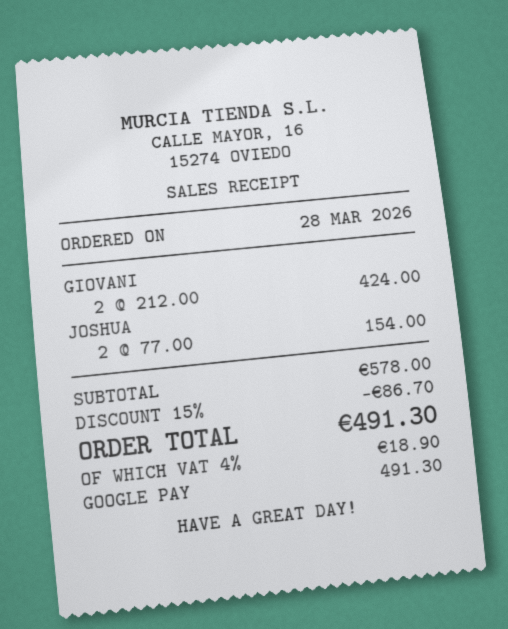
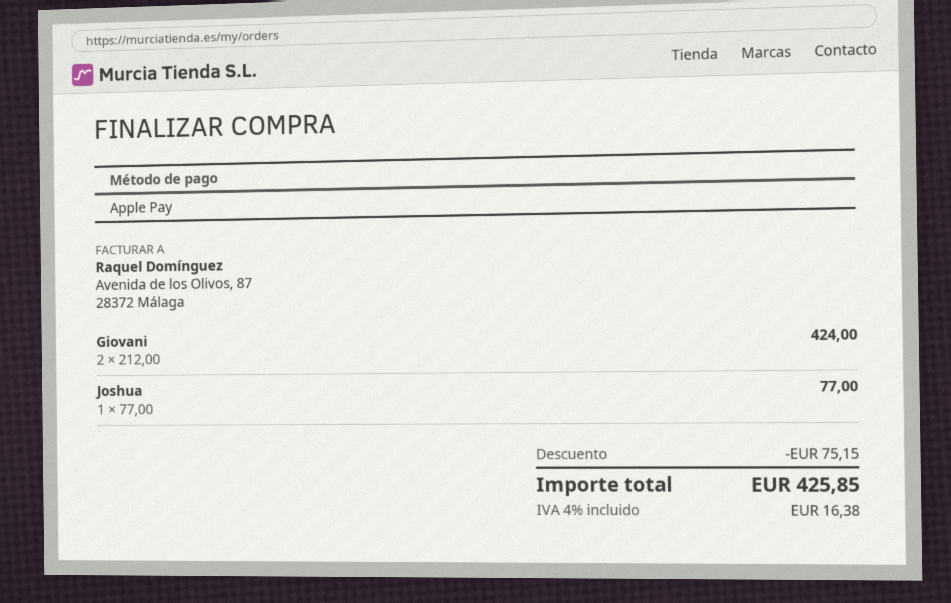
payment method: Google Pay -> Apple Pay
JOSHUA: 2 x 77.00 = 154.00 -> 1 x 77.00 = 77.00
discount: 86.70 -> 75.15
tax: 4% = 18.90 -> 4% = 16.38
total: 491.30 -> 425.85

